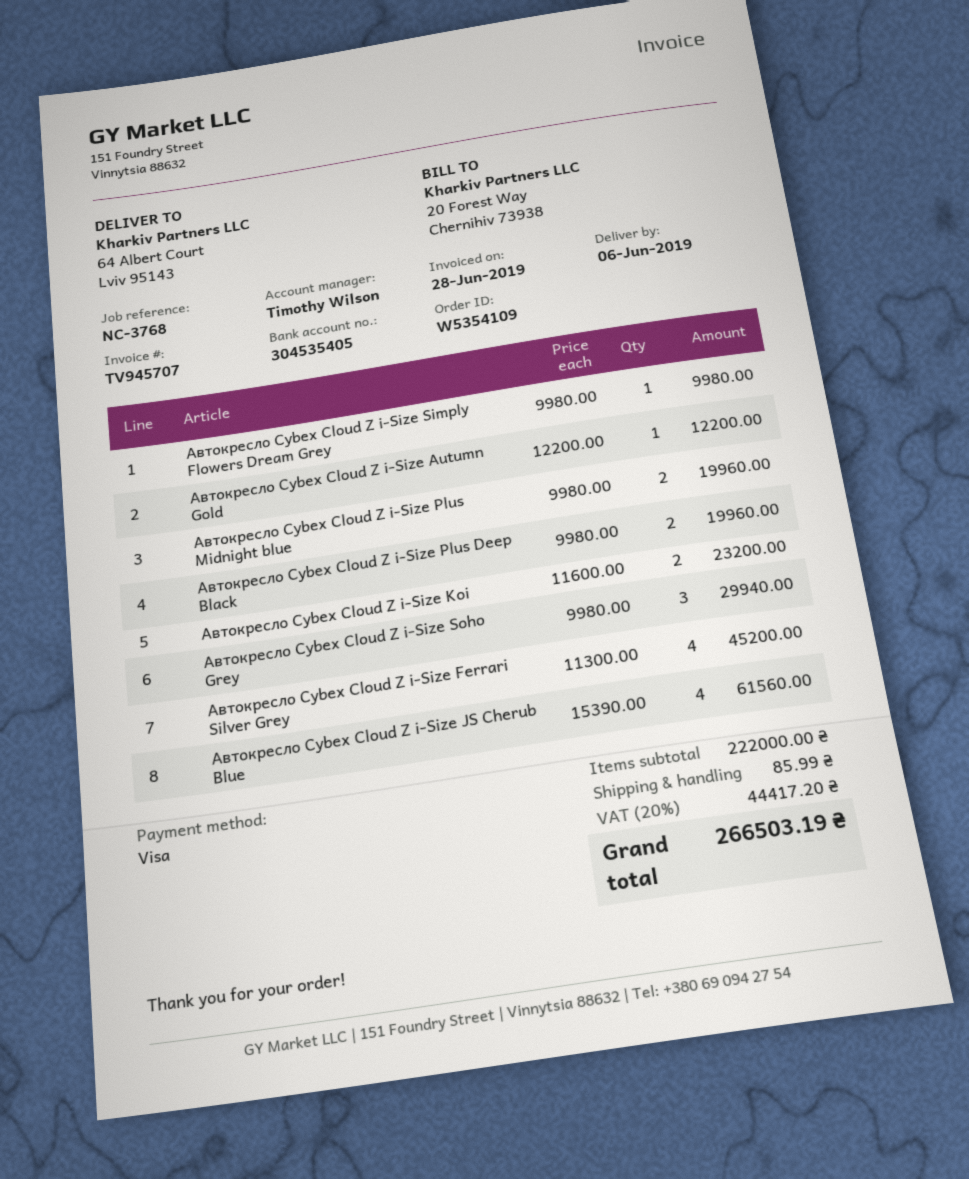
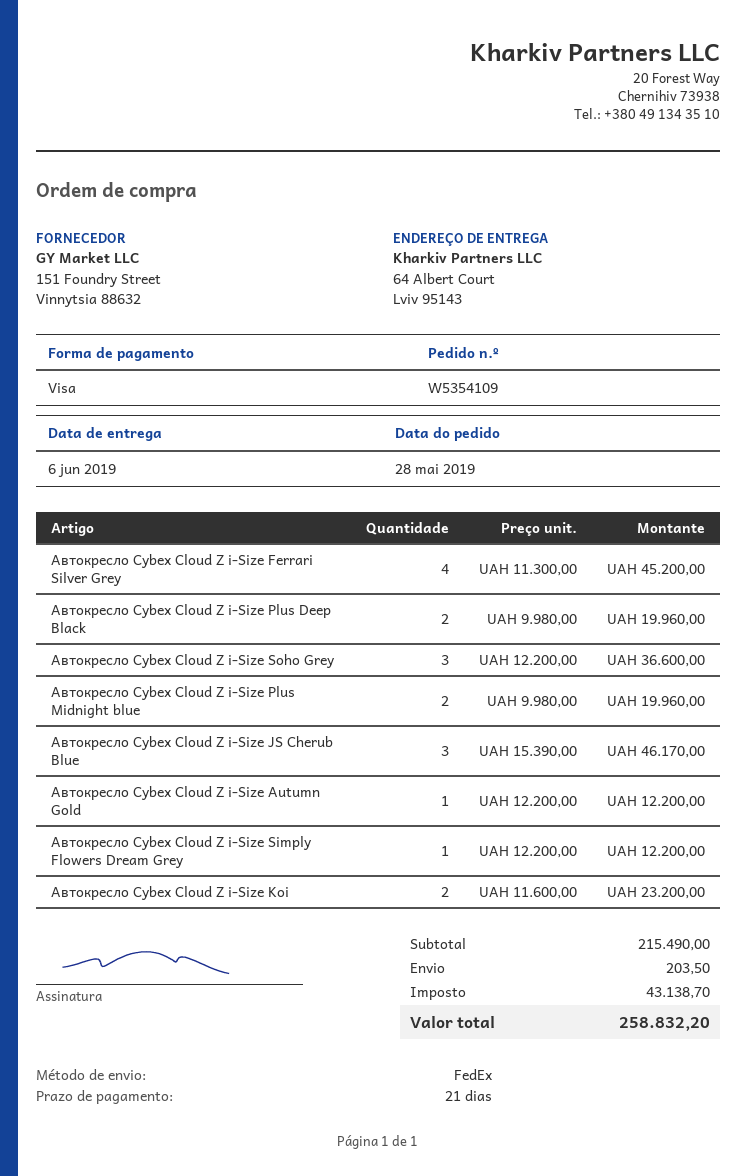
Автокресло Cybex Cloud Z i-Size Simply Flowers Dream Grey: 1 x 9980.00 = 9980.00 -> 1 x 12200.00 = 12200.00
Автокресло Cybex Cloud Z i-Size Soho Grey: 3 x 9980.00 = 29940.00 -> 3 x 12200.00 = 36600.00
Автокресло Cybex Cloud Z i-Size JS Cherub Blue: 4 x 15390.00 = 61560.00 -> 3 x 15390.00 = 46170.00
subtotal: 222000.00 -> 215490.00
shipping: 85.99 -> 203.50
tax: 44417.20 -> 43138.70
total: 266503.19 -> 258832.20

